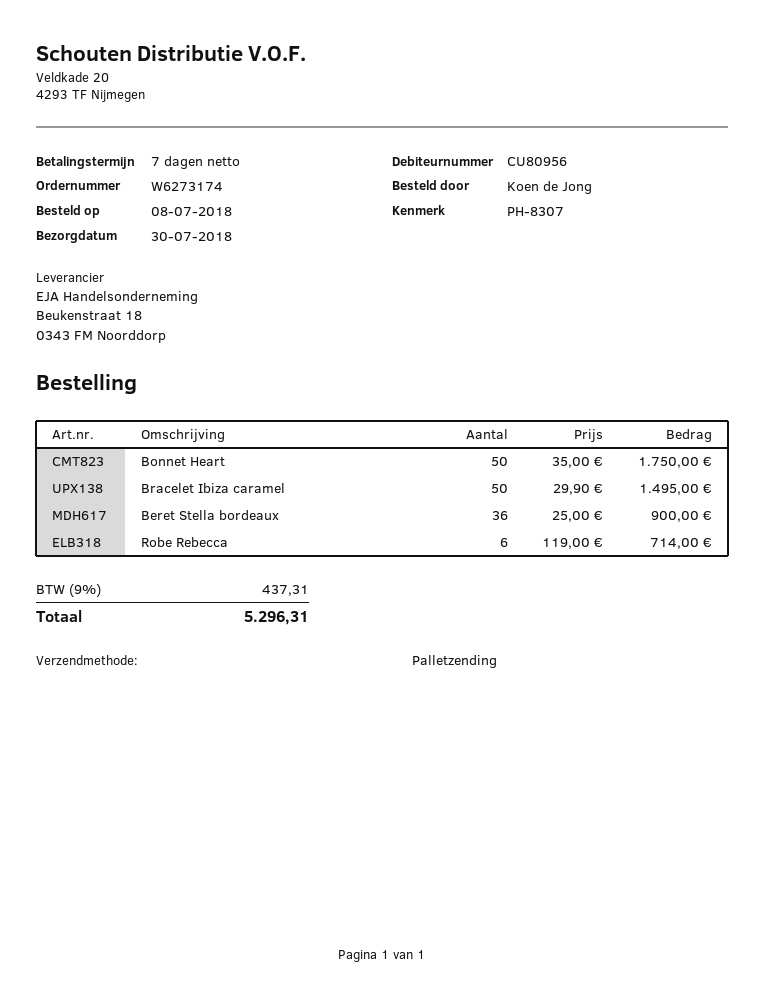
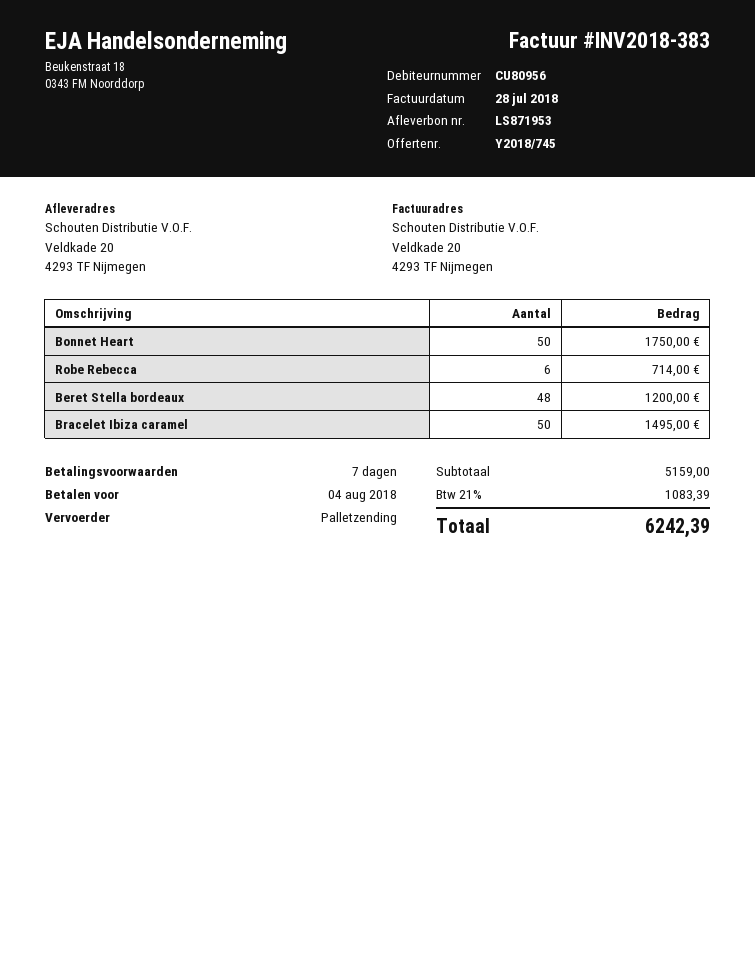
Beret Stella bordeaux: 36 for 900.00 -> 48 for 1200.00
tax: 9% = 437.31 -> 21% = 1083.39
total: 5296.31 -> 6242.39

